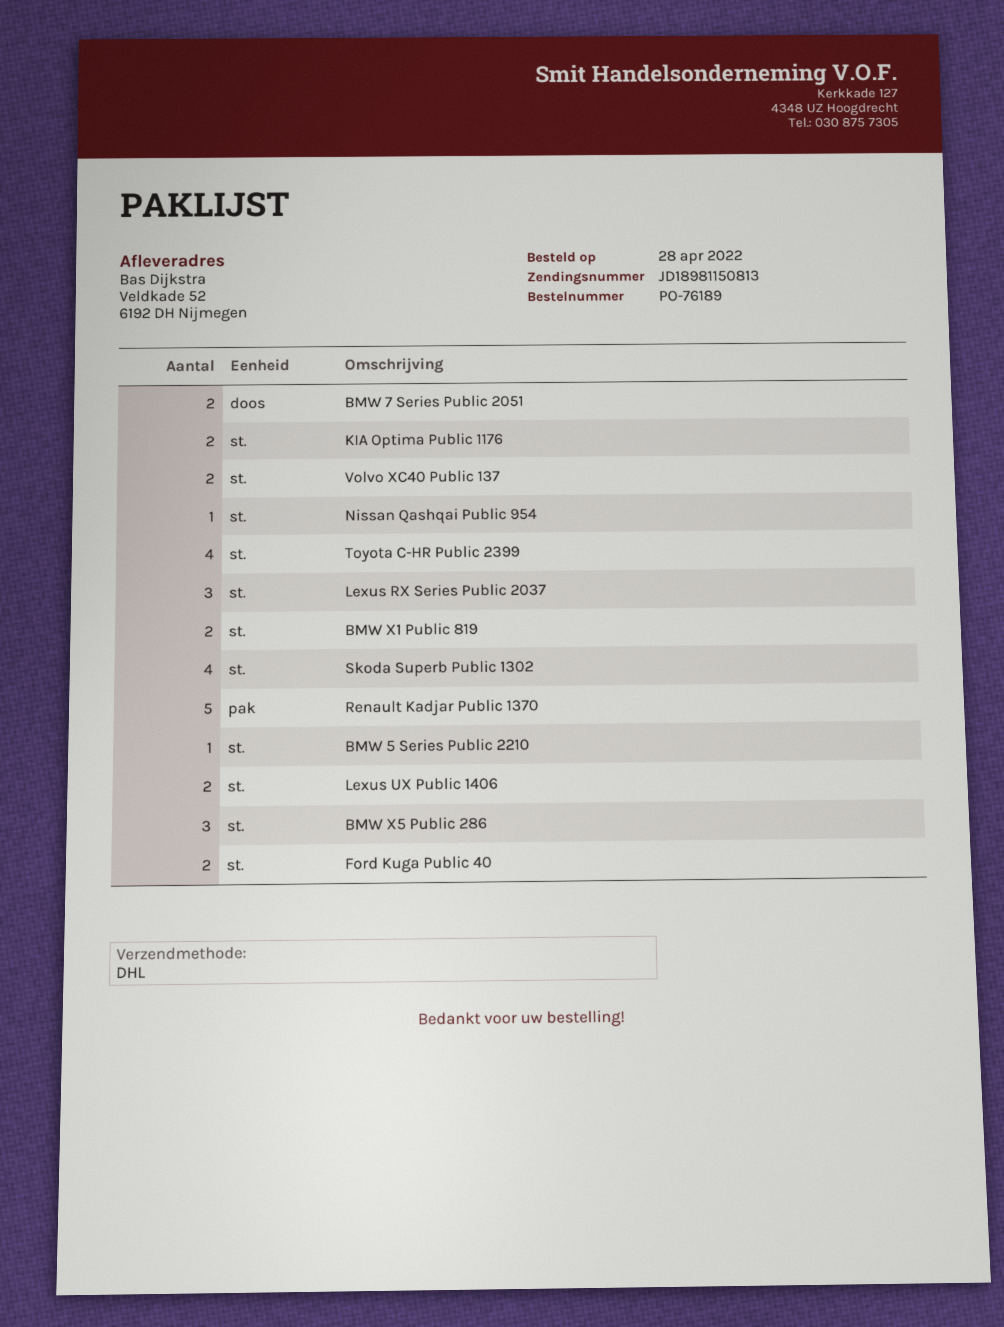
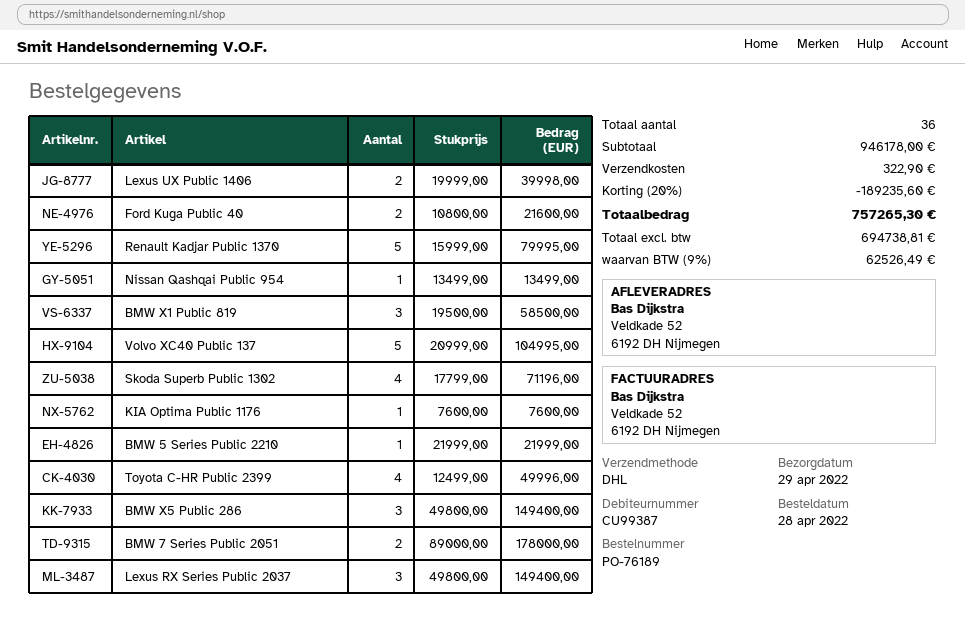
KIA Optima Public 1176: 2 -> 1
Volvo XC40 Public 137: 2 -> 5
BMW X1 Public 819: 2 -> 3

